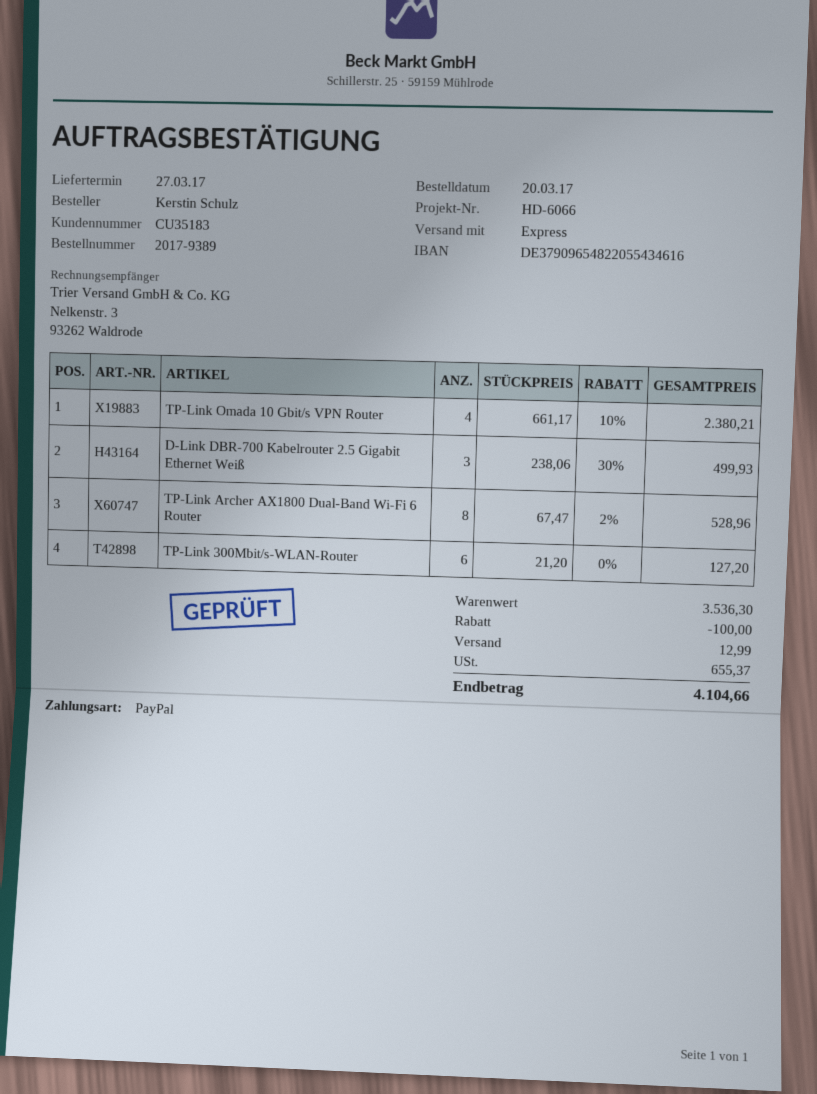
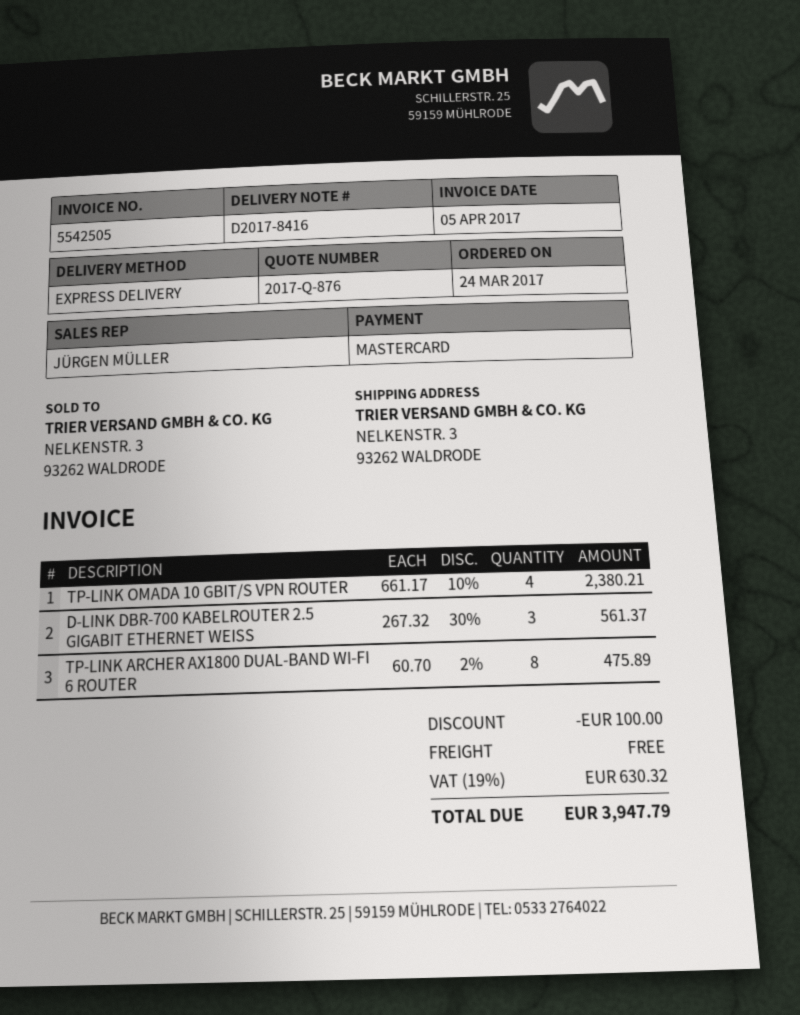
order date: 2017-03-20 -> 2017-03-24
payment method: PayPal -> Mastercard
D-Link DBR-700 Kabelrouter 2.5 Gigabit Ethernet Weiß: 3 x 238.06 - 30% = 499.93 -> 3 x 267.32 - 30% = 561.37
TP-Link Archer AX1800 Dual-Band Wi-Fi 6 Router: 8 x 67.47 - 2% = 528.96 -> 8 x 60.70 - 2% = 475.89
TP-Link 300Mbit/s-WLAN-Router: 6 x 21.20 = 127.20 -> none
shipping: 12.99 -> 0.00
tax: 655.37 -> 630.32
total: 4104.66 -> 3947.79

